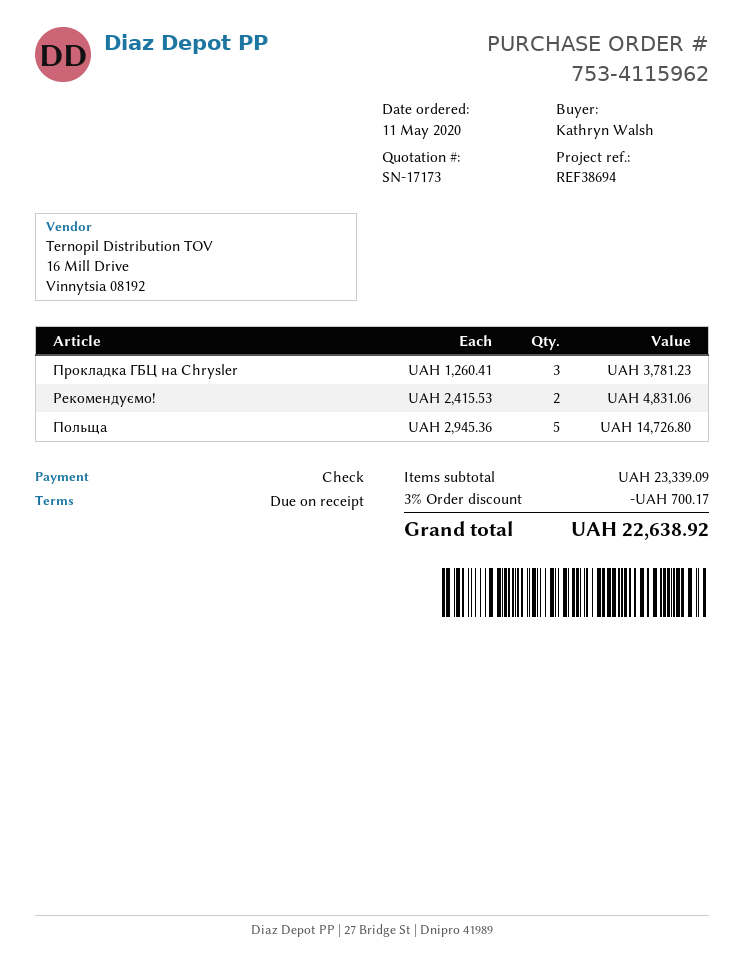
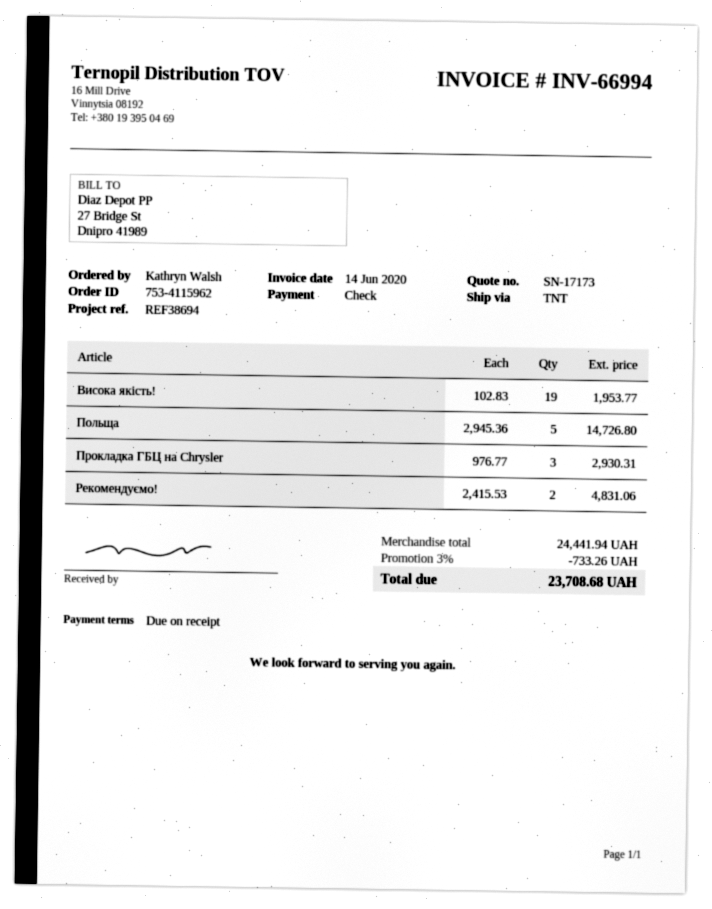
Прокладка ГБЦ на Chrysler: 3 x 1260.41 = 3781.23 -> 3 x 976.77 = 2930.31
Висока якість!: none -> 19 x 102.83 = 1953.77
subtotal: 23339.09 -> 24441.94
discount: 3% = 700.17 -> 3% = 733.26
total: 22638.92 -> 23708.68

